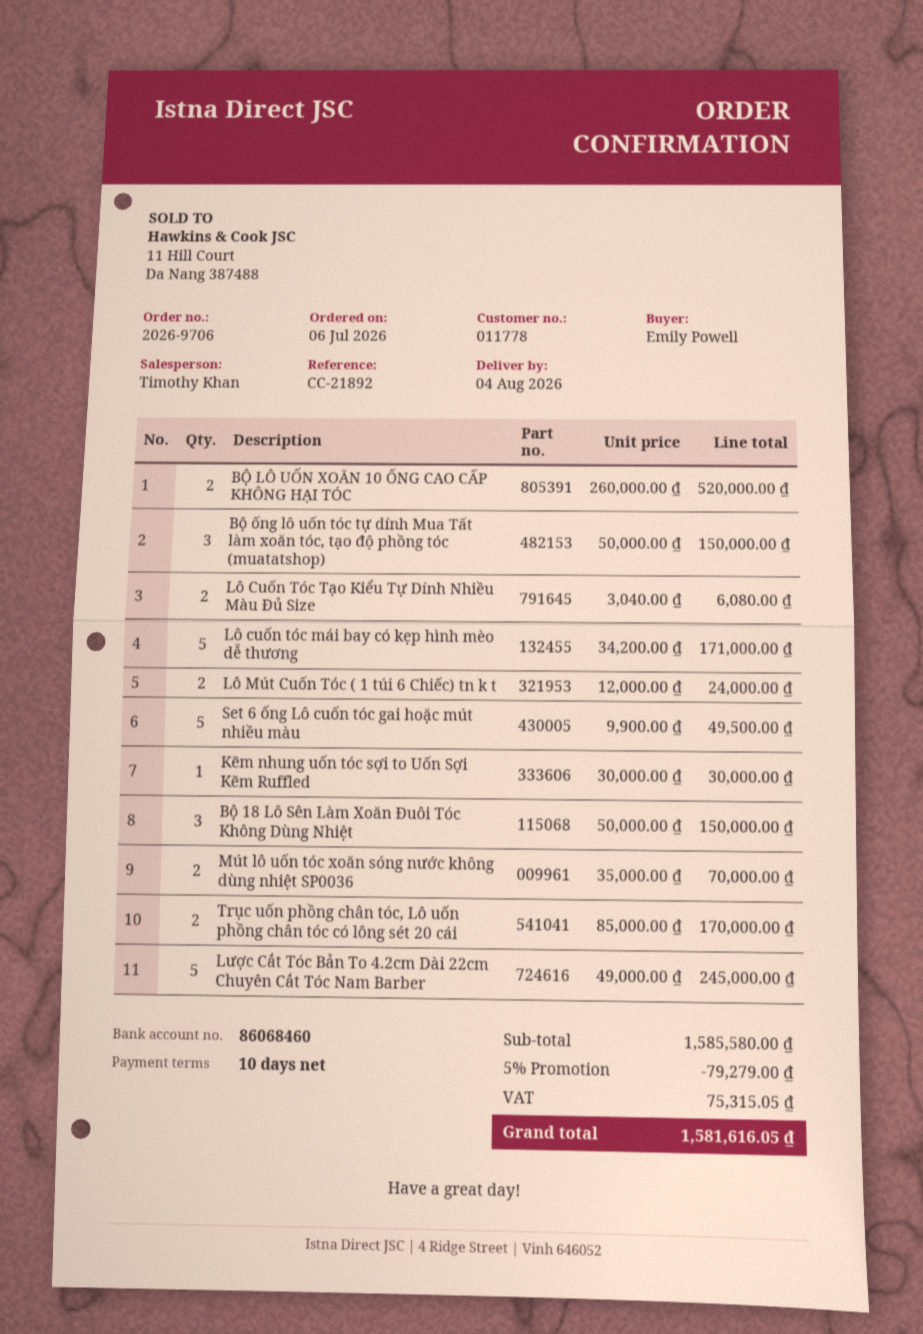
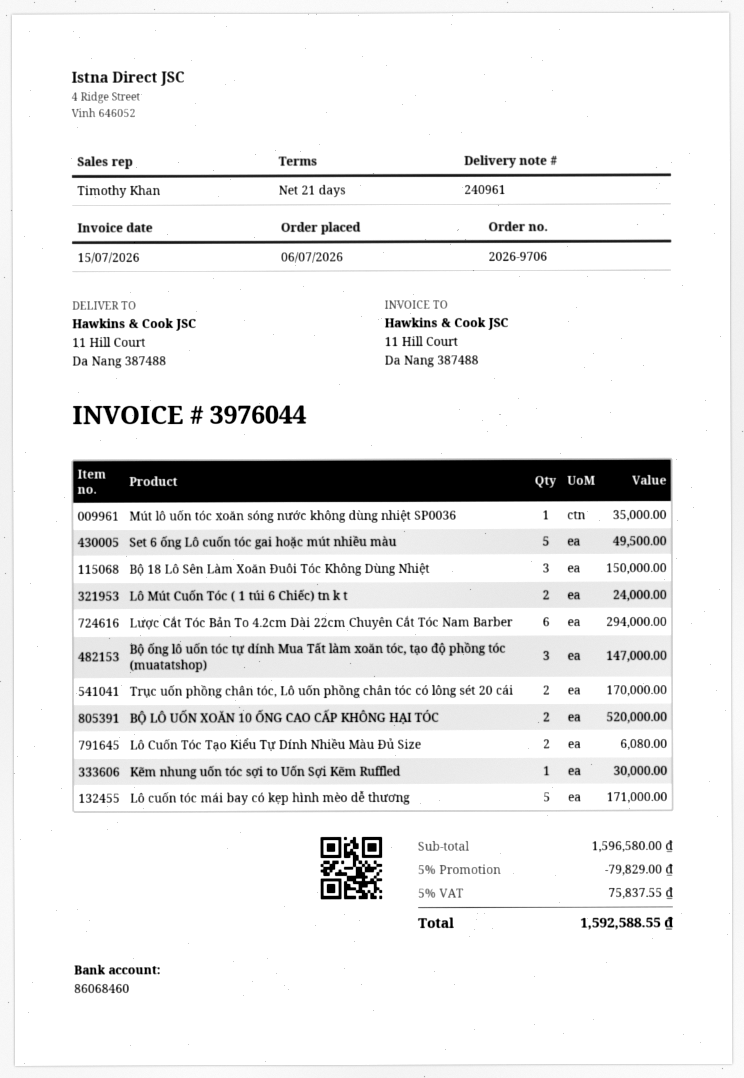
payment terms: 10 days -> 21 days
Bộ ống lô uốn tóc tự dính Mua Tất làm xoăn tóc, tạo độ phồng tóc (muatatshop): 3 for 150000.00 -> 3 for 147000.00
Mút lô uốn tóc xoăn sóng nước không dùng nhiệt SP0036: 2 for 70000.00 -> 1 for 35000.00
Lược Cắt Tóc Bản To 4.2cm Dài 22cm Chuyên Cắt Tóc Nam Barber: 5 for 245000.00 -> 6 for 294000.00
subtotal: 1585580.00 -> 1596580.00
discount: 5% = 79279.00 -> 5% = 79829.00
tax: 75315.05 -> 75837.55
total: 1581616.05 -> 1592588.55

